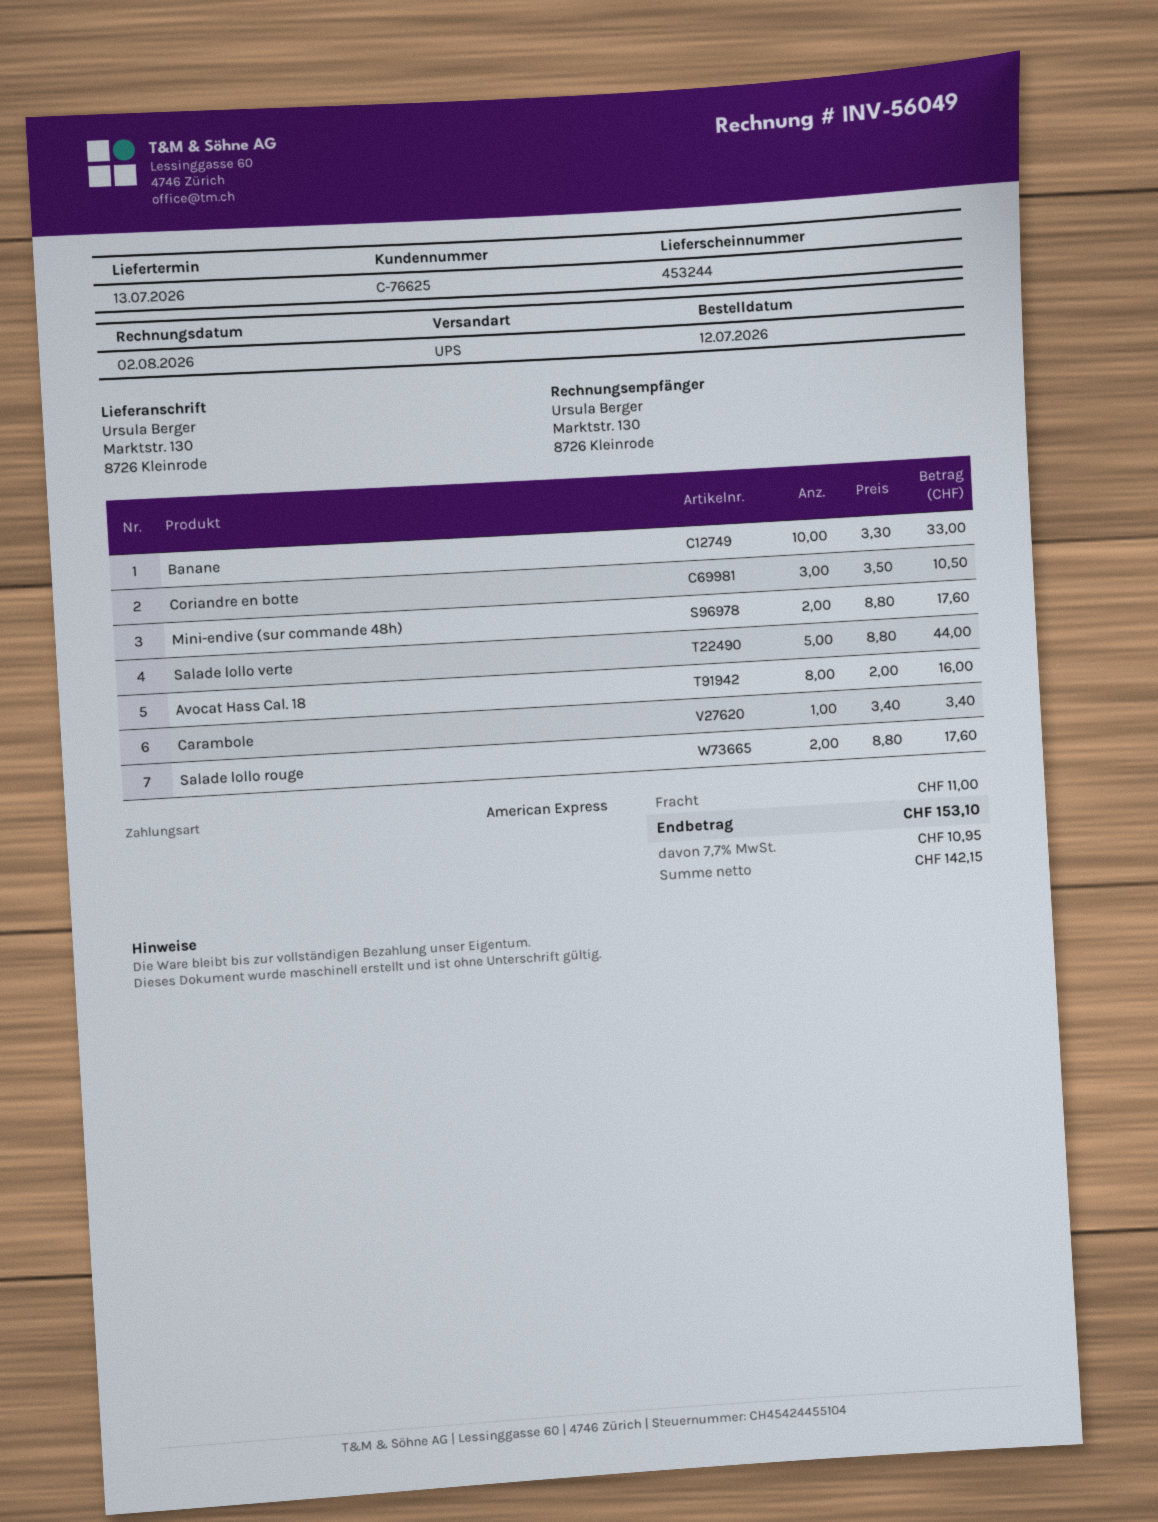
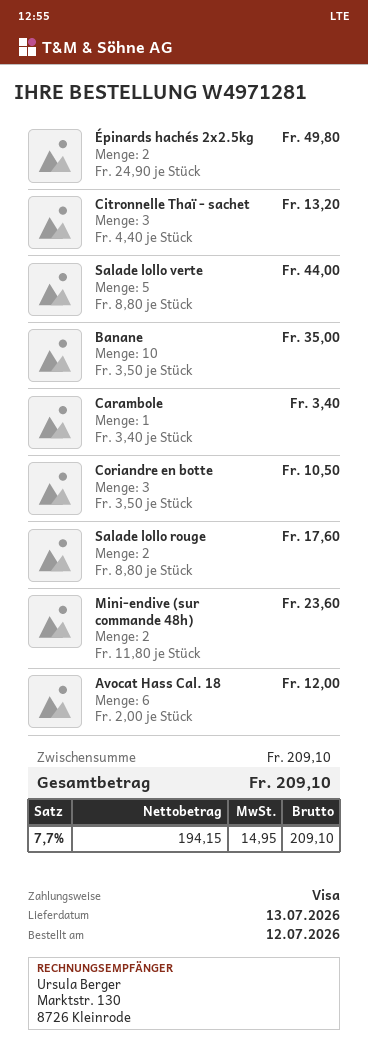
payment method: American Express -> Visa
Banane: 10 x 3.30 = 33.00 -> 10 x 3.50 = 35.00
Mini-endive (sur commande 48h): 2 x 8.80 = 17.60 -> 2 x 11.80 = 23.60
Avocat Hass Cal. 18: 8 x 2.00 = 16.00 -> 6 x 2.00 = 12.00
Épinards hachés 2x2.5kg: none -> 2 x 24.90 = 49.80
Citronnelle Thaï - sachet: none -> 3 x 4.40 = 13.20
shipping: 11.00 -> none
net: 142.15 -> 194.15
tax: 7.7% = 10.95 -> 7.7% = 14.95
total: 153.10 -> 209.10

